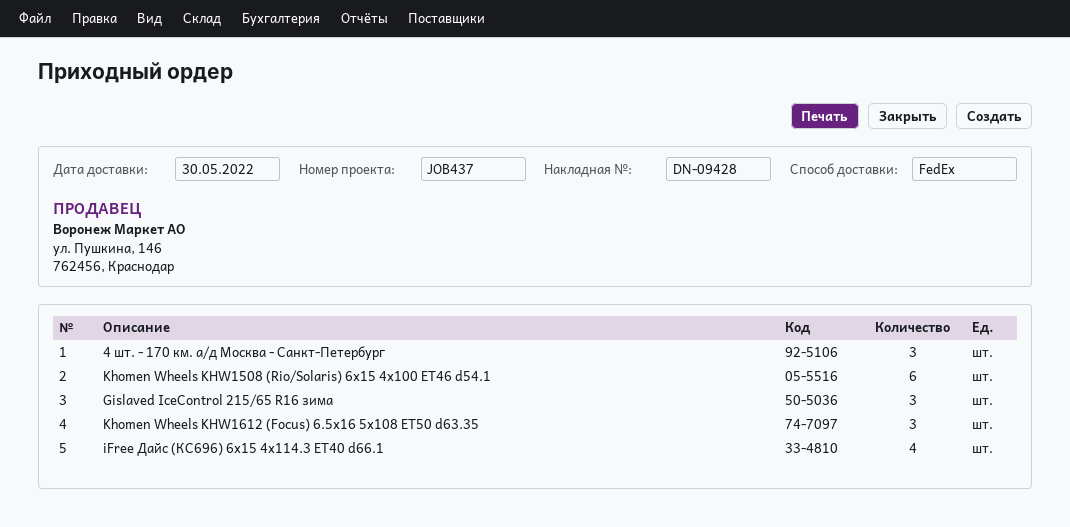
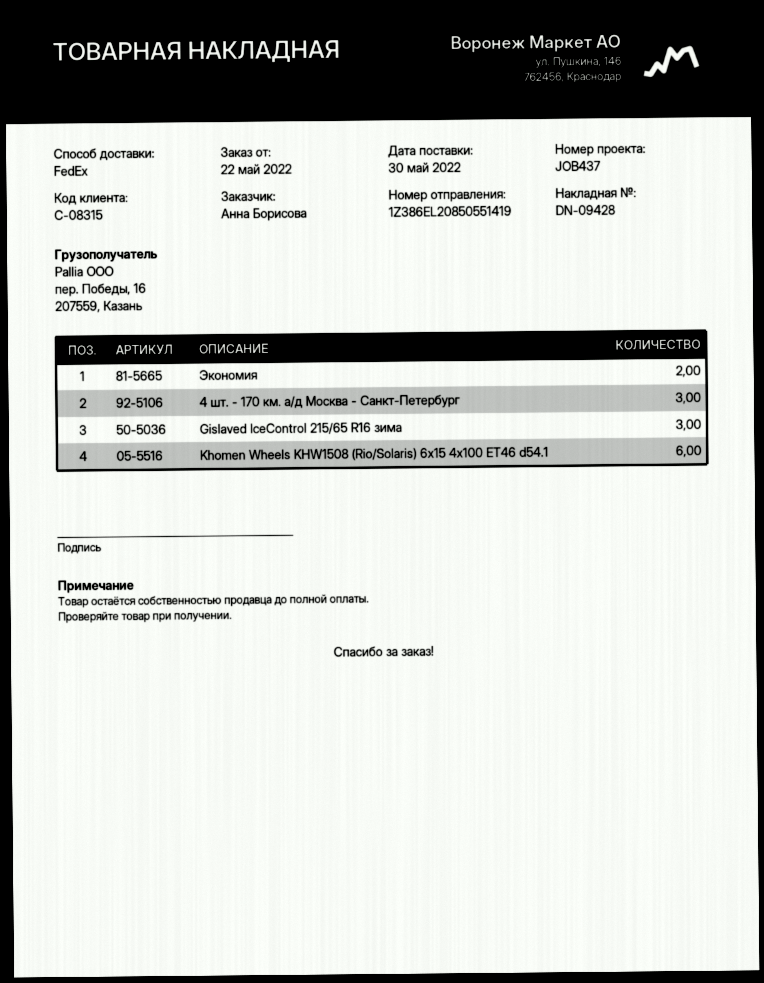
Khomen Wheels KHW1612 (Focus) 6.5x16 5x108 ET50 d63.35: 3 -> none
iFree Дайс (КС696) 6x15 4x114.3 ET40 d66.1: 4 -> none
Экономия: none -> 2

